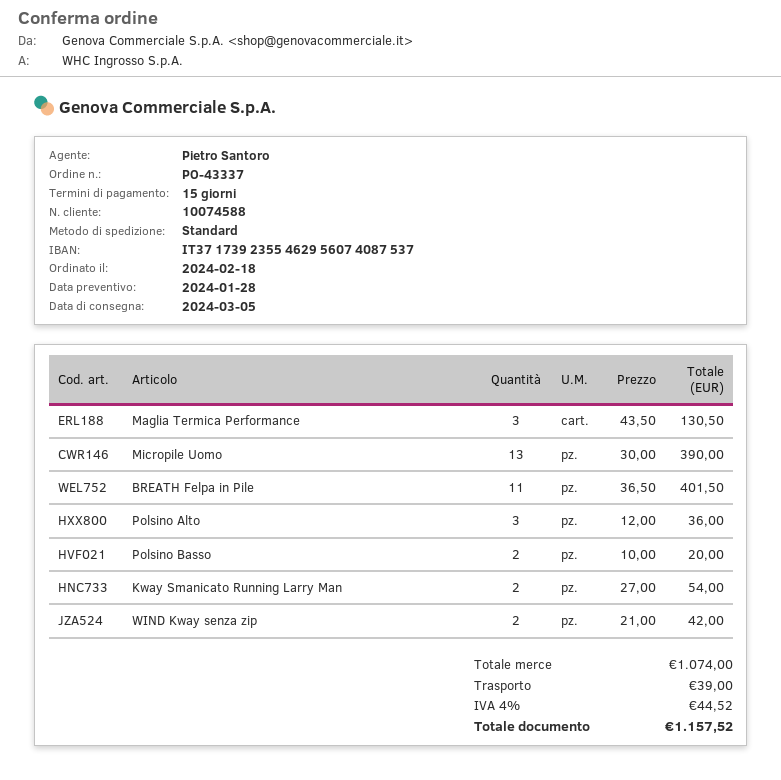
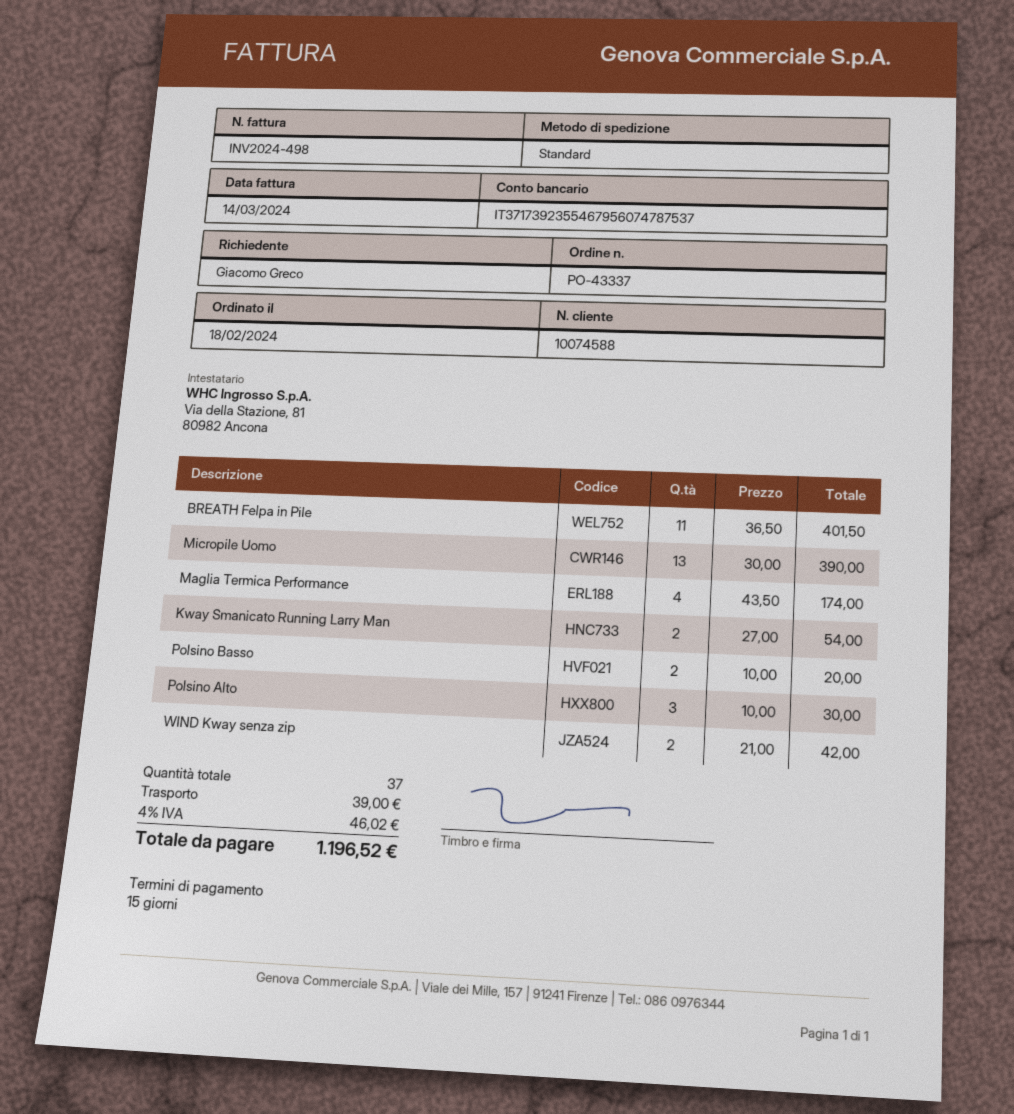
bank account: IT3717392355462956074087537 -> IT3717392355467956074787537
Maglia Termica Performance: 3 x 43.50 = 130.50 -> 4 x 43.50 = 174.00
Polsino Alto: 3 x 12.00 = 36.00 -> 3 x 10.00 = 30.00
tax: 4% = 44.52 -> 4% = 46.02
total: 1157.52 -> 1196.52

